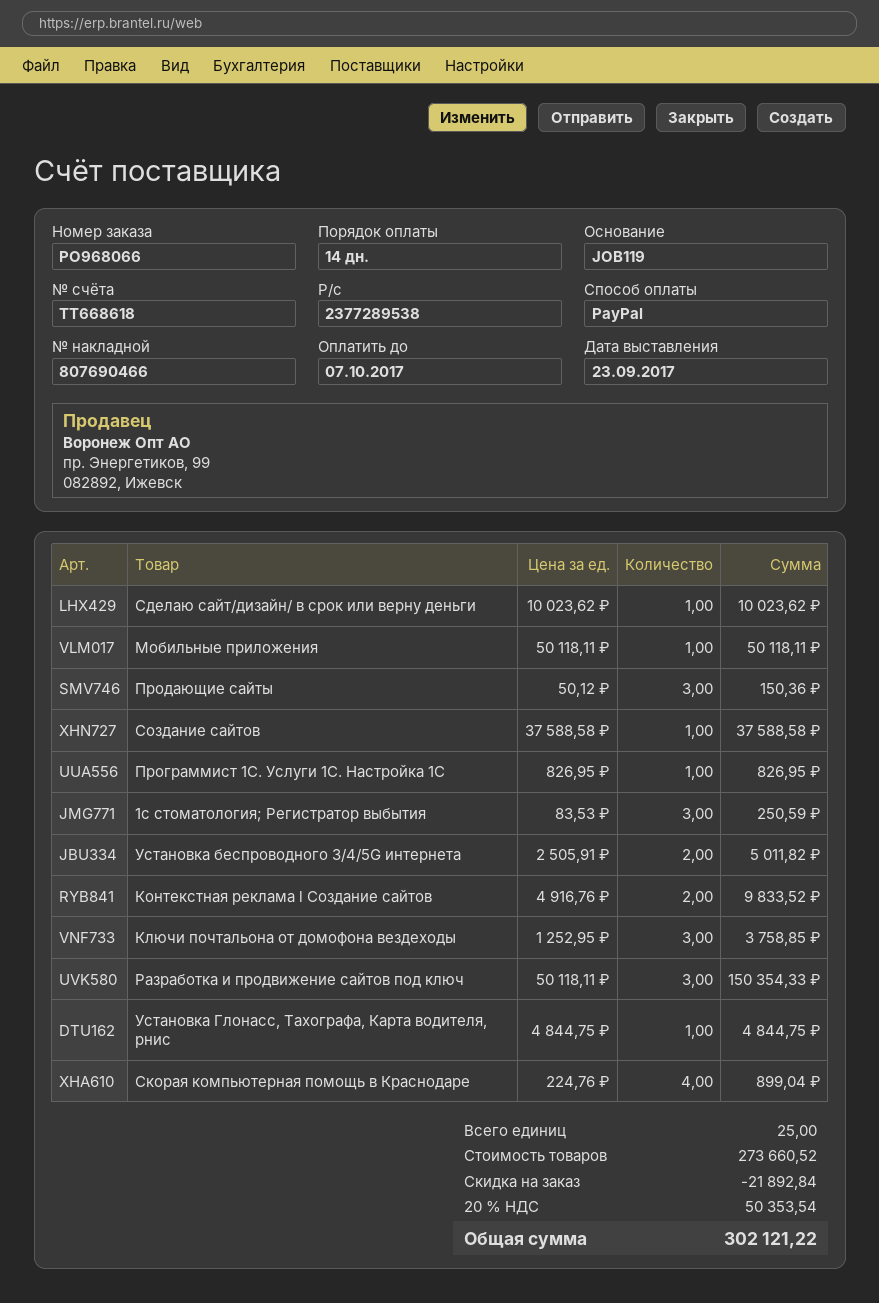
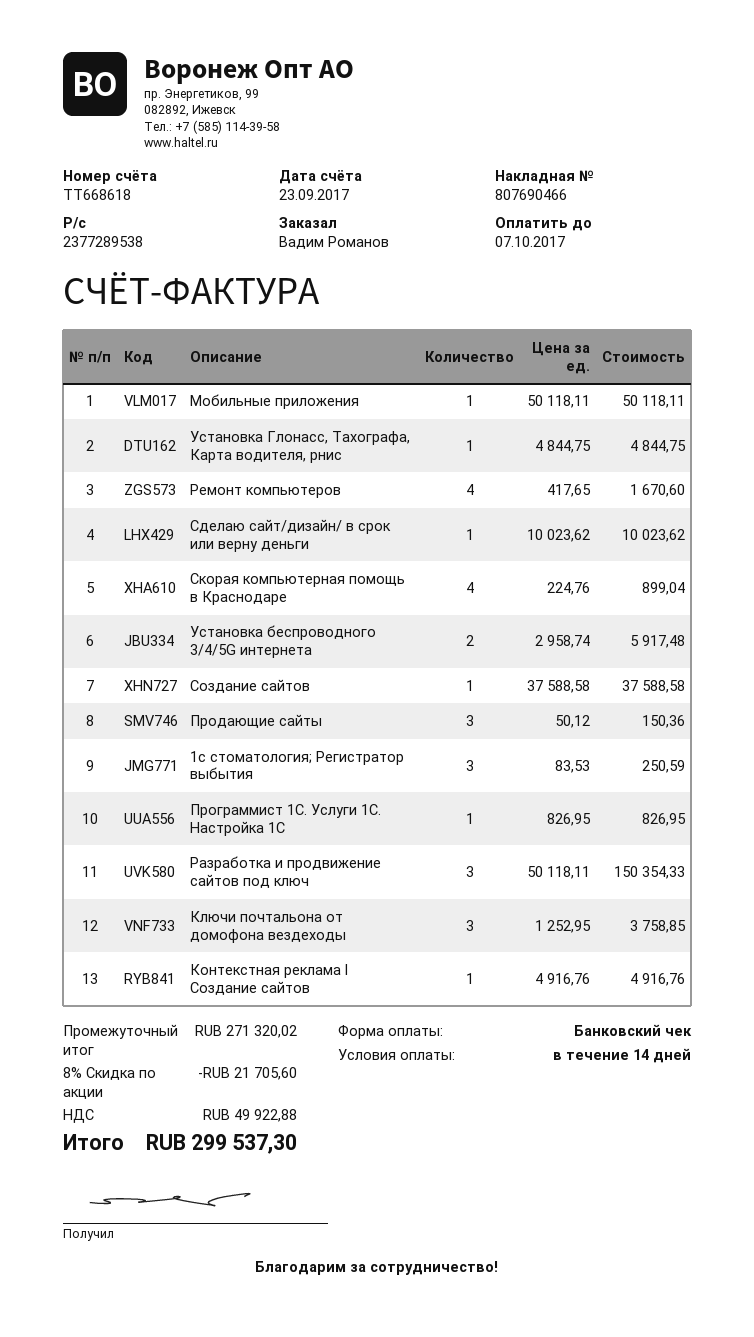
payment method: PayPal -> cheque
Установка беспроводного 3/4/5G интернета: 2 x 2505.91 = 5011.82 -> 2 x 2958.74 = 5917.48
Контекстная реклама l Создание сайтов: 2 x 4916.76 = 9833.52 -> 1 x 4916.76 = 4916.76
Ремонт компьютеров: none -> 4 x 417.65 = 1670.60
subtotal: 273660.52 -> 271320.02
discount: 21892.84 -> 21705.60
tax: 50353.54 -> 49922.88
total: 302121.22 -> 299537.30

